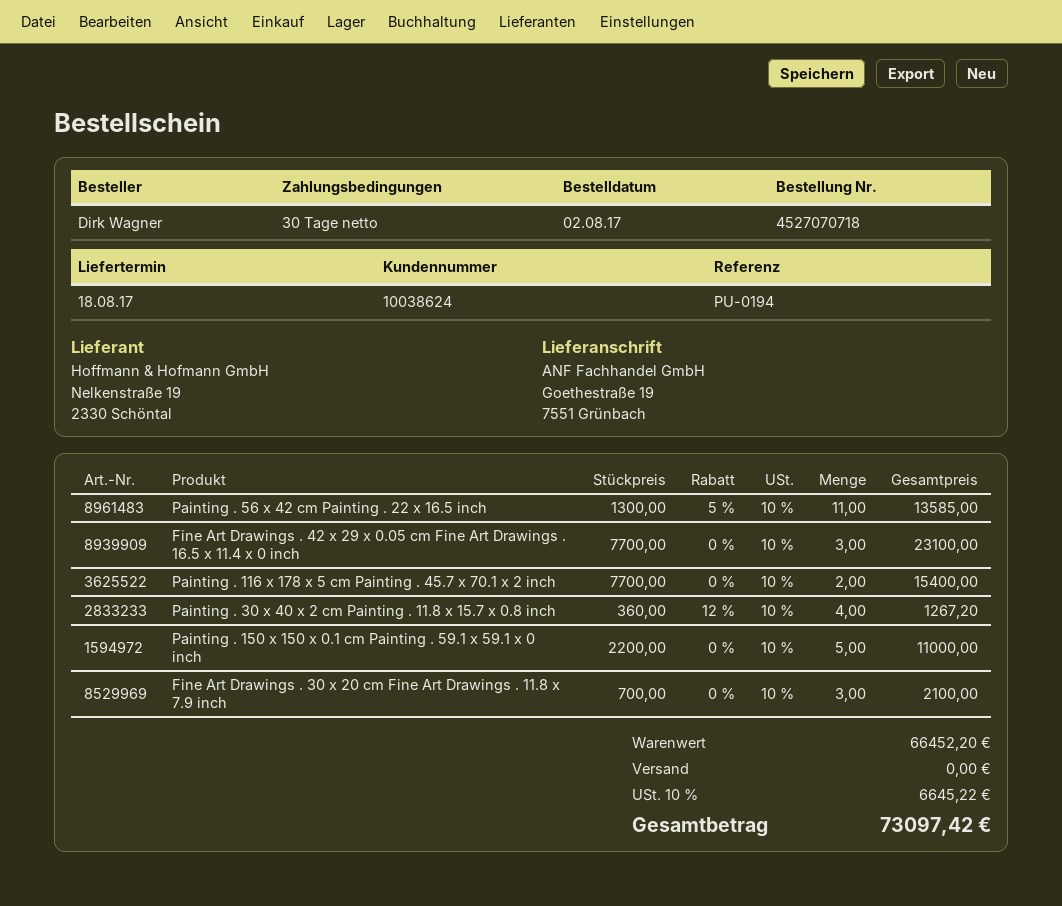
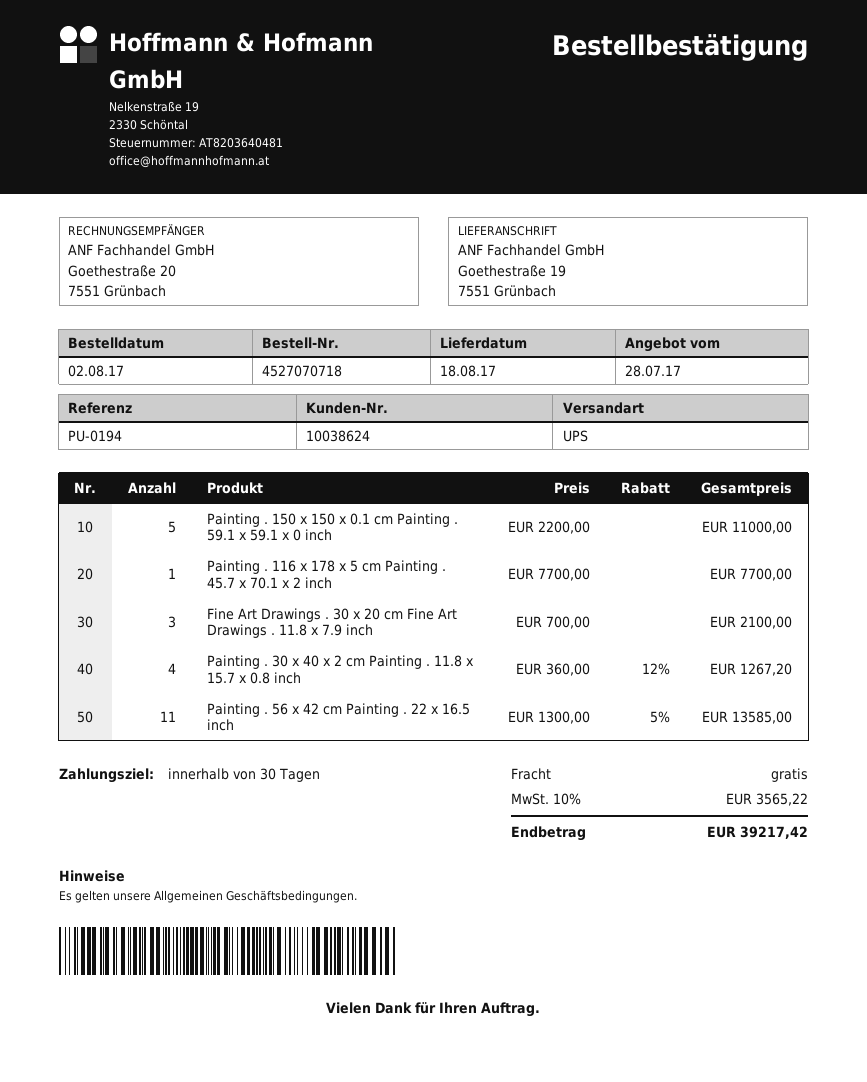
Fine Art Drawings . 42 x 29 x 0.05 cm Fine Art Drawings . 16.5 x 11.4 x 0 inch: 3 x 7700.00 = 23100.00 -> none
Painting . 116 x 178 x 5 cm Painting . 45.7 x 70.1 x 2 inch: 2 x 7700.00 = 15400.00 -> 1 x 7700.00 = 7700.00
tax: 10% = 6645.22 -> 10% = 3565.22
total: 73097.42 -> 39217.42

